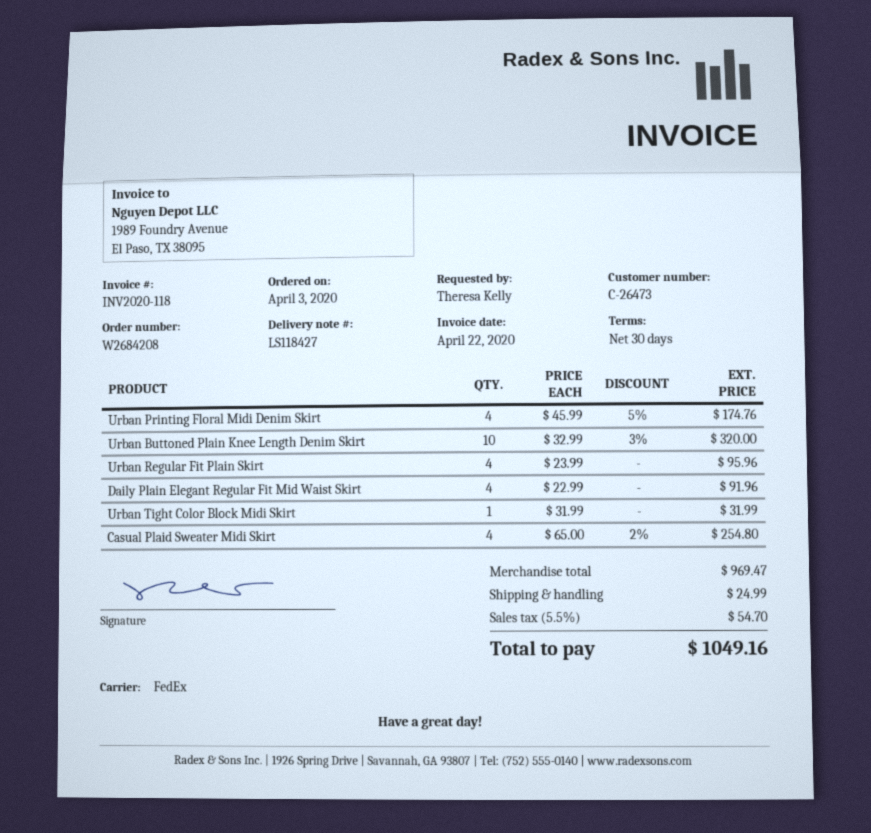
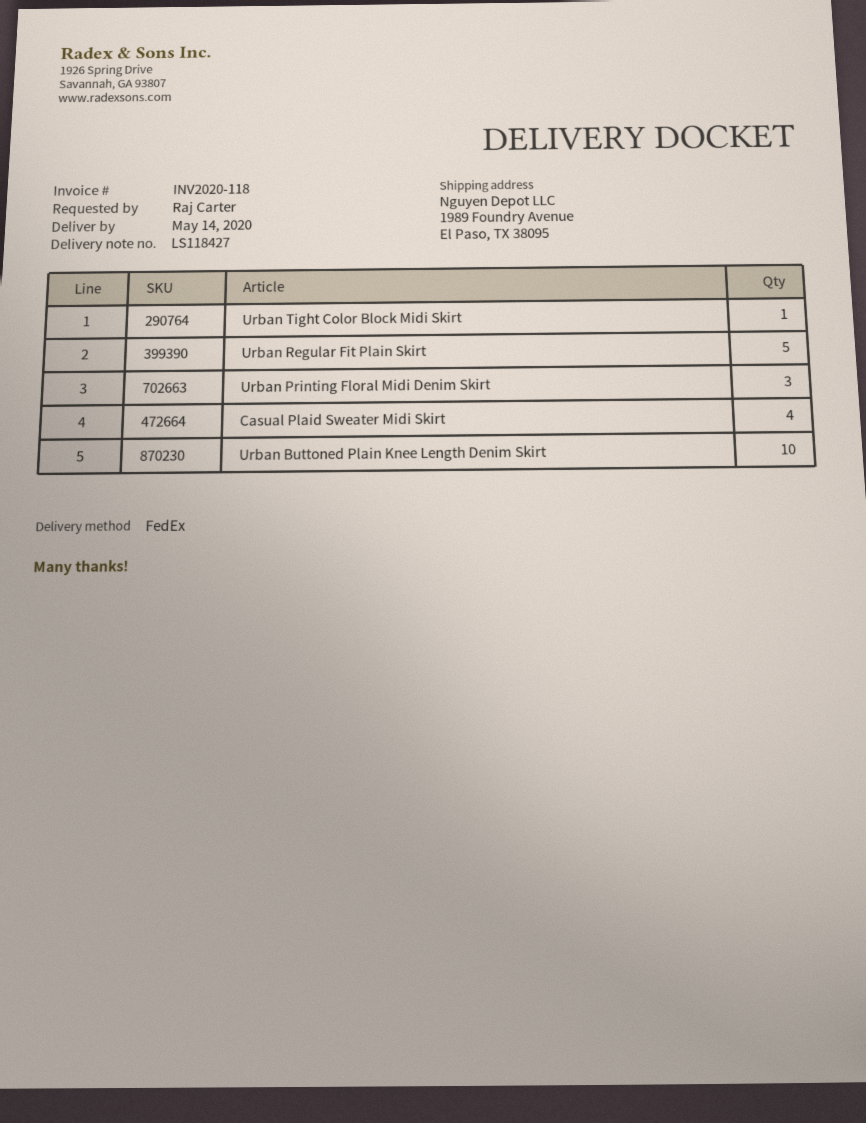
ordered by: Theresa Kelly -> Raj Carter
Urban Printing Floral Midi Denim Skirt: 4 -> 3
Urban Regular Fit Plain Skirt: 4 -> 5
Daily Plain Elegant Regular Fit Mid Waist Skirt: 4 -> none

